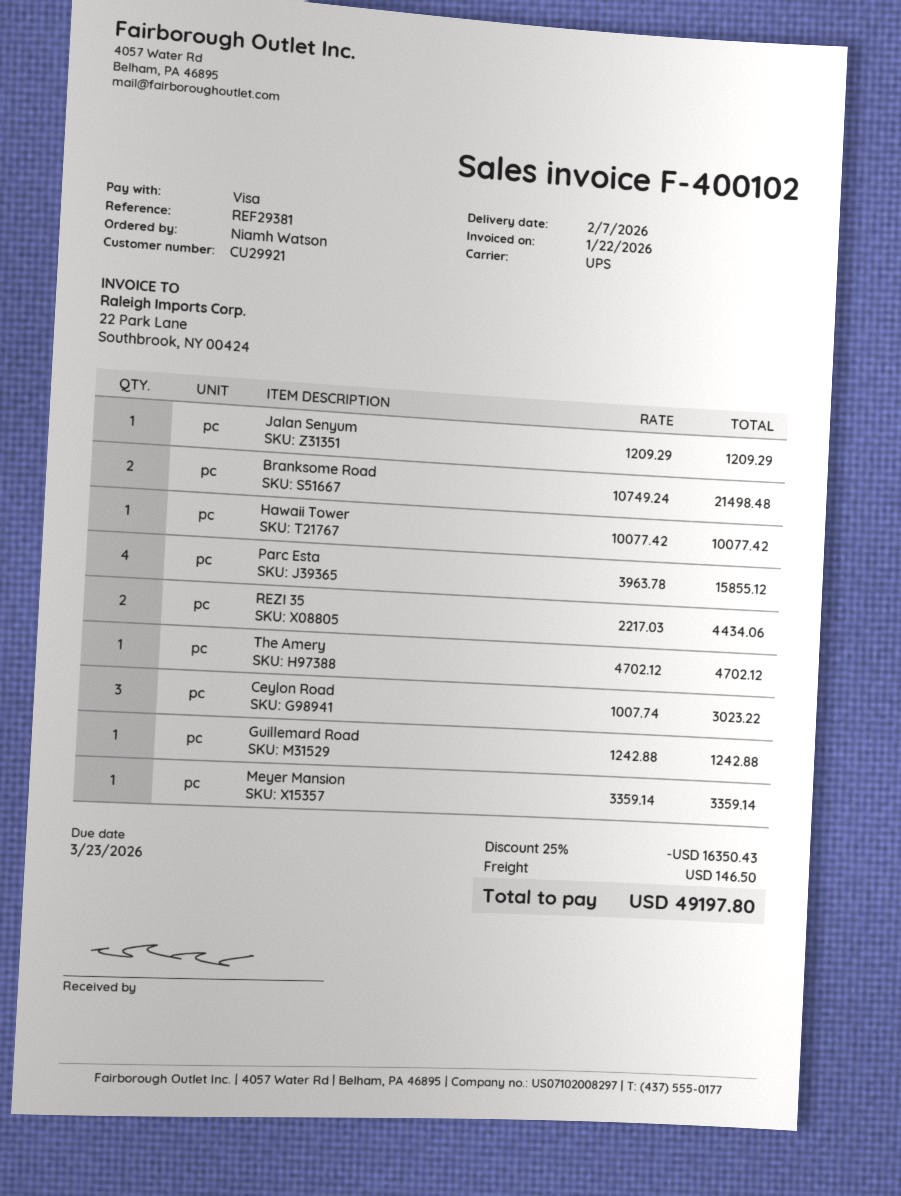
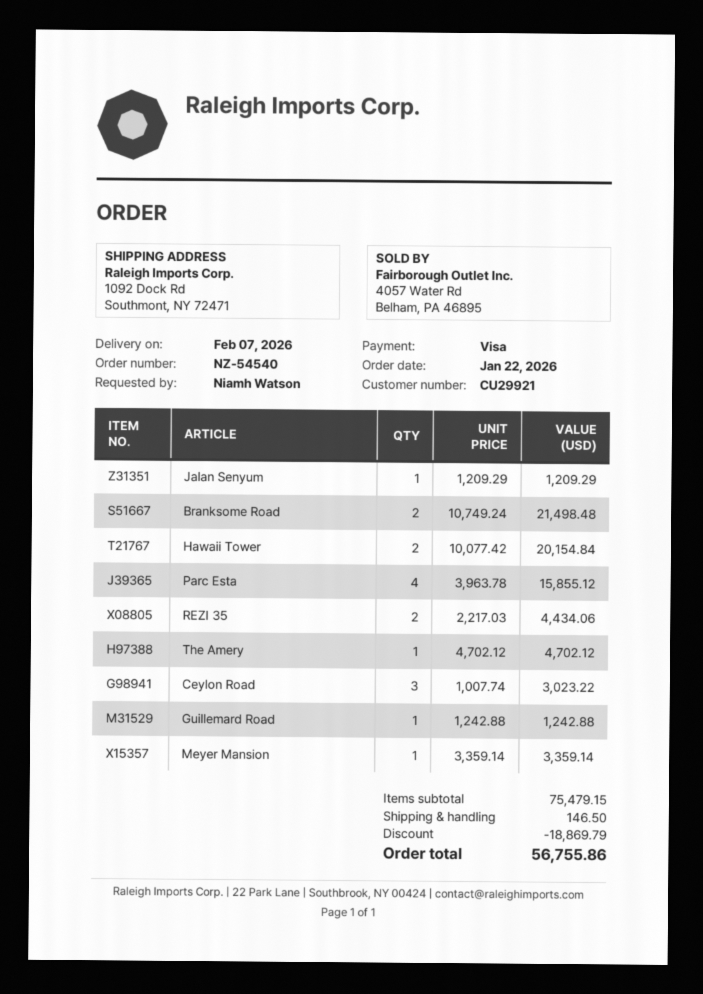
Hawaii Tower: 1 x 10077.42 = 10077.42 -> 2 x 10077.42 = 20154.84
discount: 16350.43 -> 18869.79
total: 49197.80 -> 56755.86

